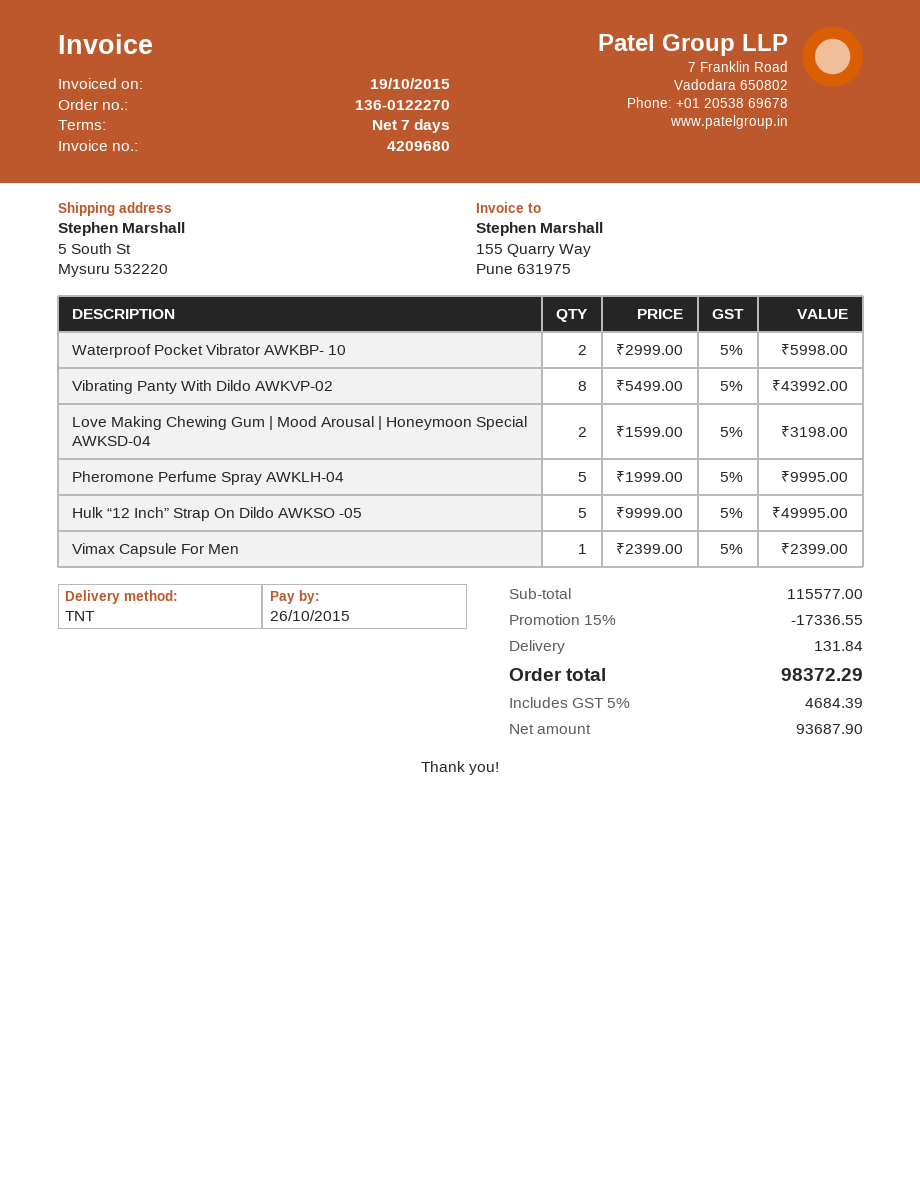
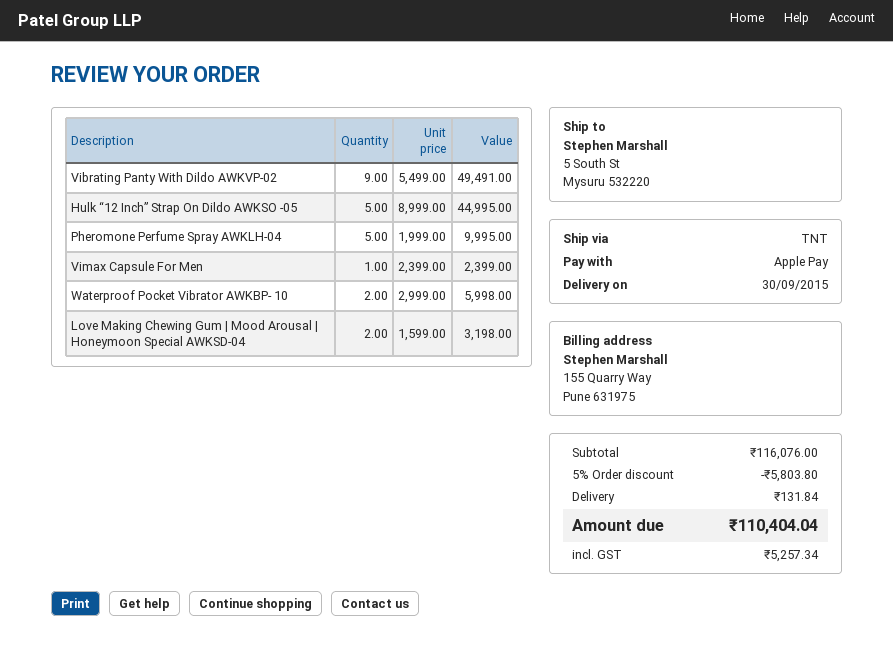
Vibrating Panty With Dildo AWKVP-02: 8 x 5499.00 = 43992.00 -> 9 x 5499.00 = 49491.00
Hulk “12 Inch” Strap On Dildo AWKSO -05: 5 x 9999.00 = 49995.00 -> 5 x 8999.00 = 44995.00
subtotal: 115577.00 -> 116076.00
discount: 15% = 17336.55 -> 5% = 5803.80
tax: 4684.39 -> 5257.34
total: 98372.29 -> 110404.04

